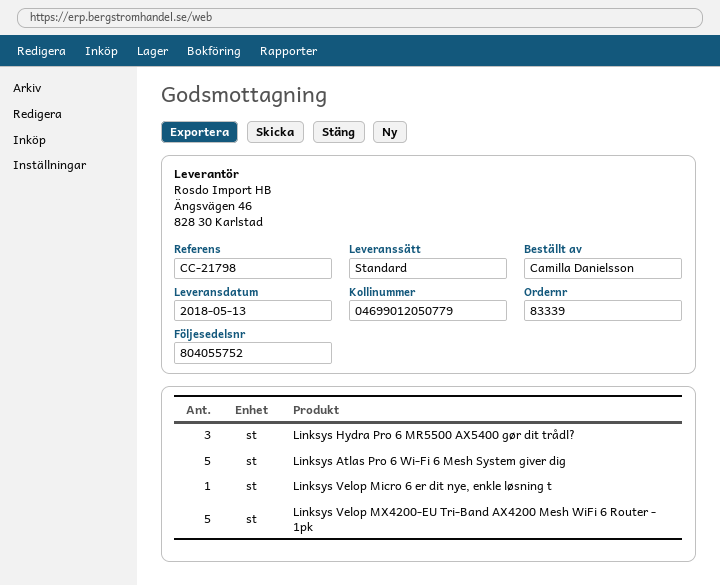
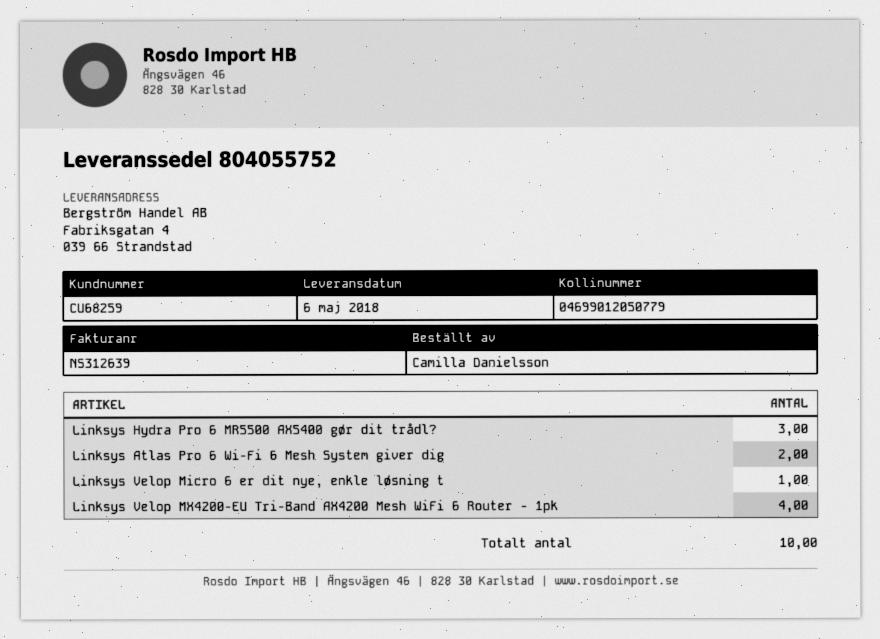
delivery date: 2018-05-13 -> 2018-05-06
Linksys Atlas Pro 6 Wi-Fi 6 Mesh System giver dig: 5 -> 2
Linksys Velop MX4200-EU Tri-Band AX4200 Mesh WiFi 6 Router - 1pk: 5 -> 4

